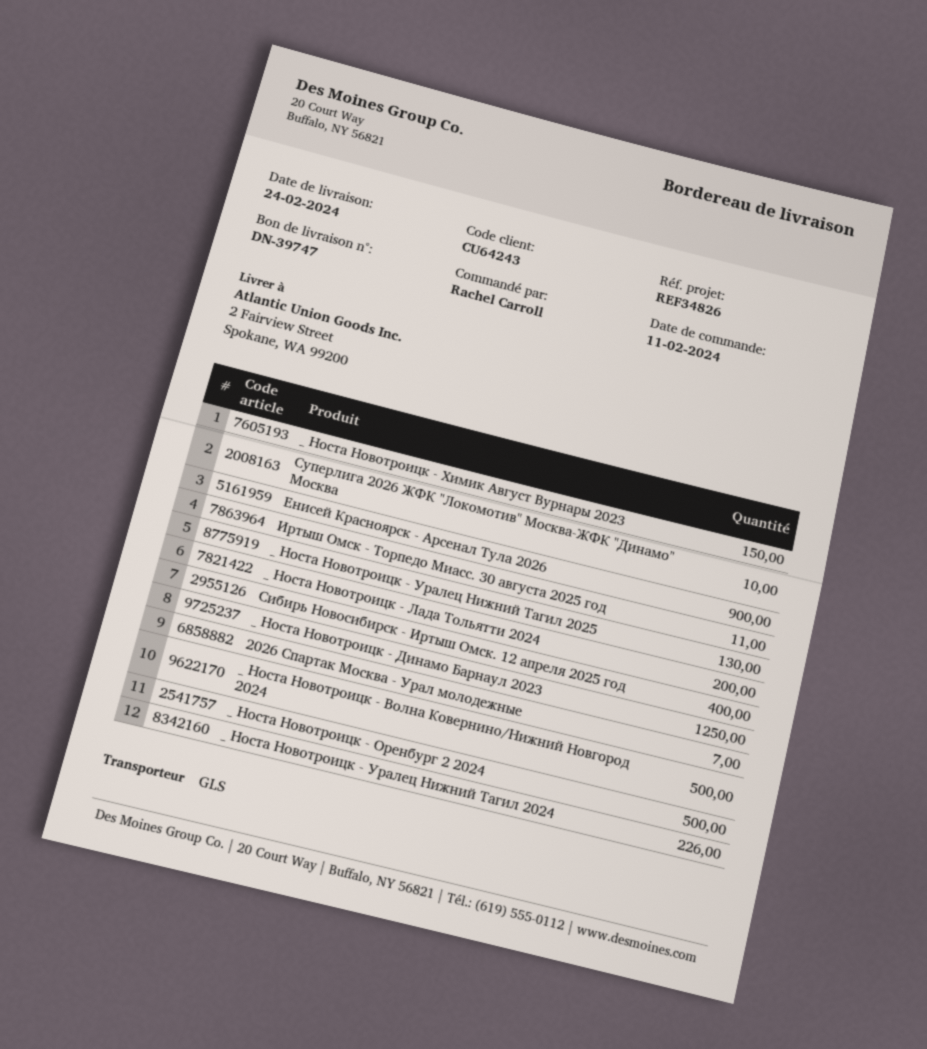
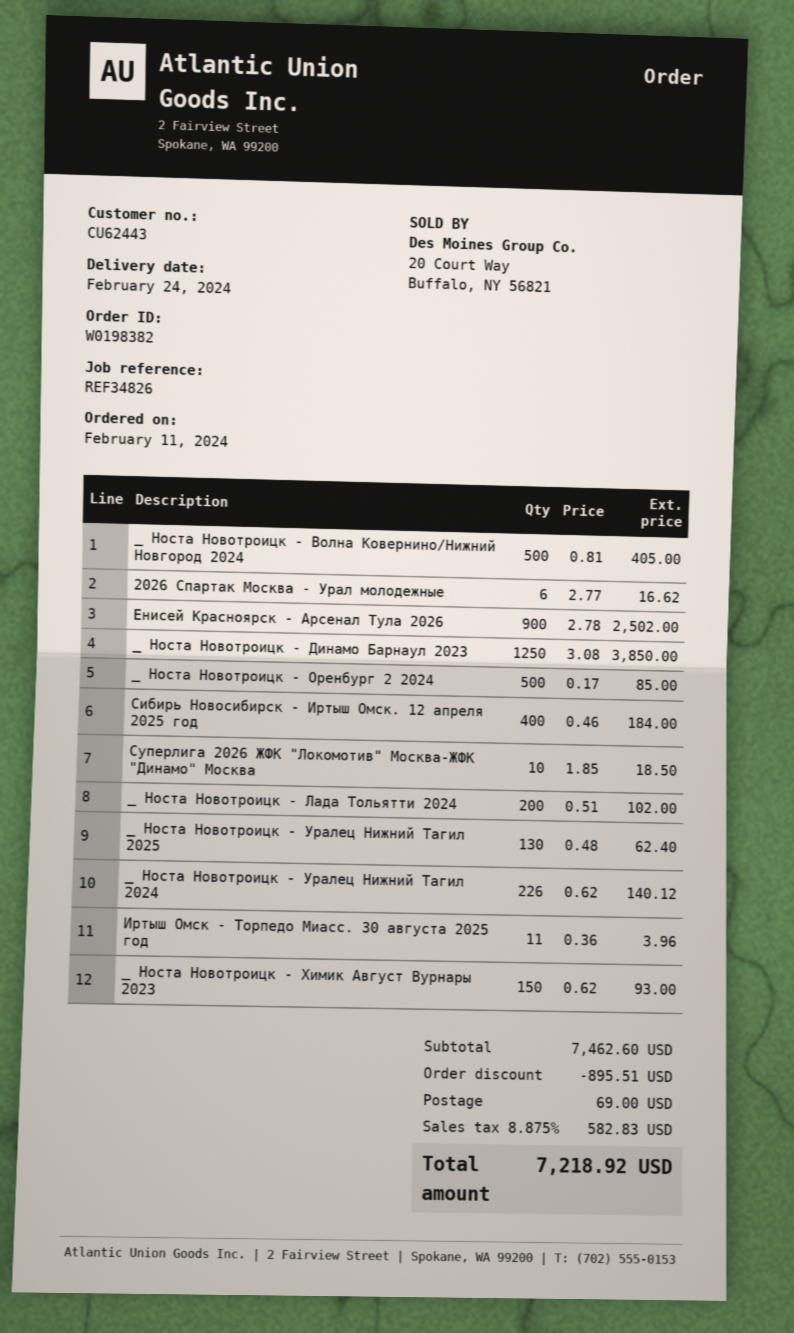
customer number: CU64243 -> CU62443
2026 Спартак Москва - Урал молодежные: 7 -> 6

